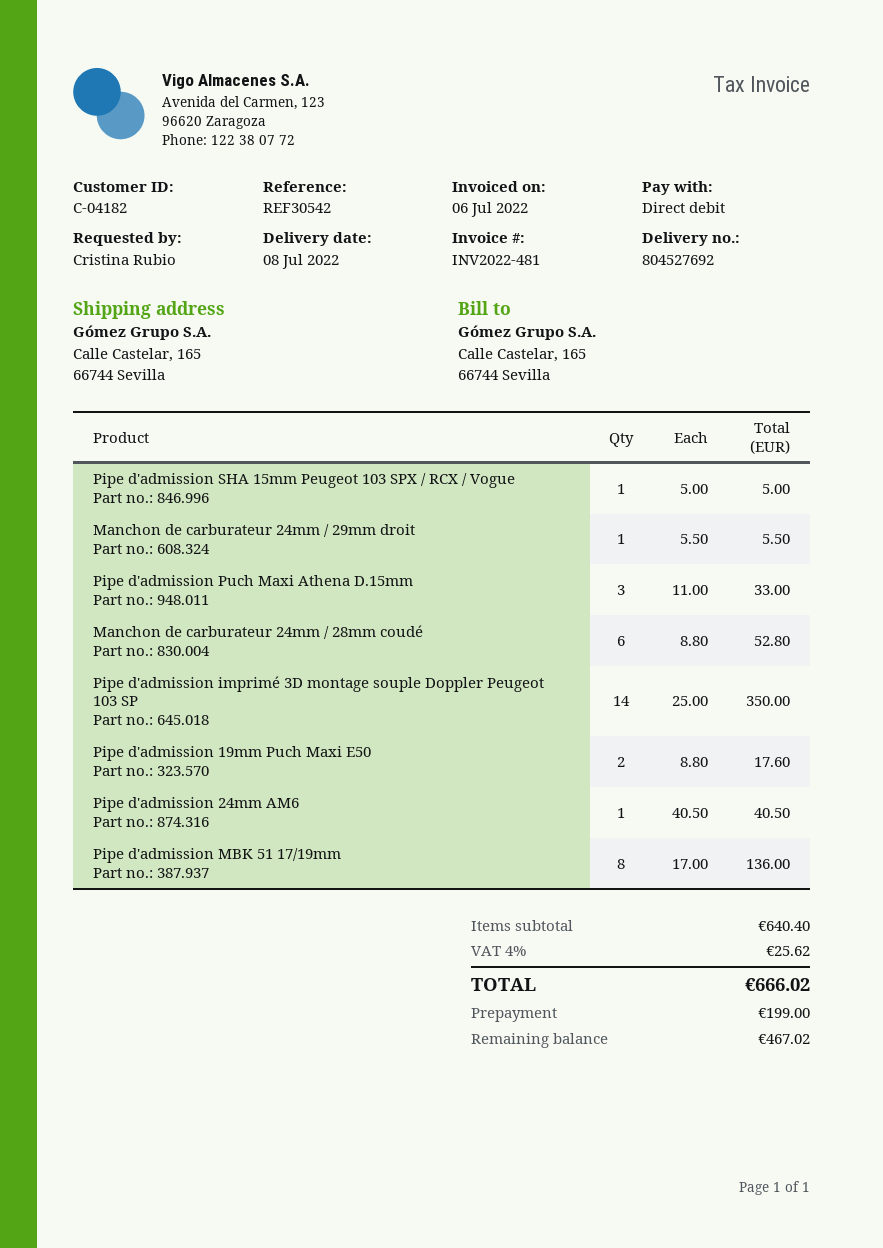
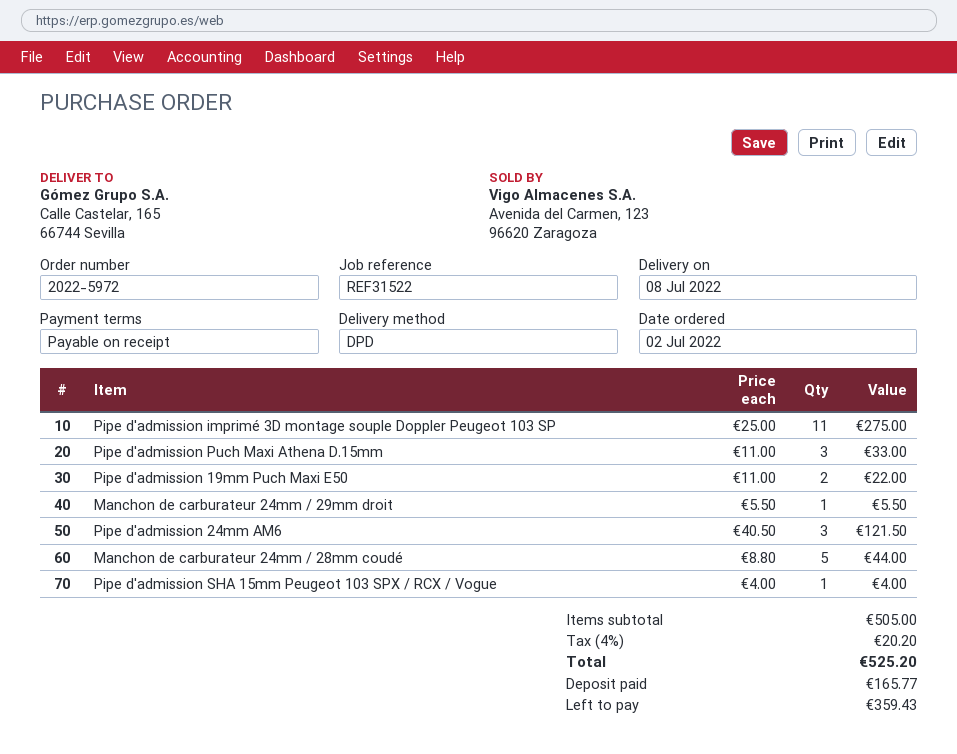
reference: REF30542 -> REF31522
Pipe d'admission SHA 15mm Peugeot 103 SPX / RCX / Vogue: 1 x 5.00 = 5.00 -> 1 x 4.00 = 4.00
Manchon de carburateur 24mm / 28mm coudé: 6 x 8.80 = 52.80 -> 5 x 8.80 = 44.00
Pipe d'admission imprimé 3D montage souple Doppler Peugeot 103 SP: 14 x 25.00 = 350.00 -> 11 x 25.00 = 275.00
Pipe d'admission 19mm Puch Maxi E50: 2 x 8.80 = 17.60 -> 2 x 11.00 = 22.00
Pipe d'admission 24mm AM6: 1 x 40.50 = 40.50 -> 3 x 40.50 = 121.50
Pipe d'admission MBK 51 17/19mm: 8 x 17.00 = 136.00 -> none
subtotal: 640.40 -> 505.00
tax: 4% = 25.62 -> 4% = 20.20
total: 666.02 -> 525.20
deposit: 199.00 -> 165.77
balance: 467.02 -> 359.43

